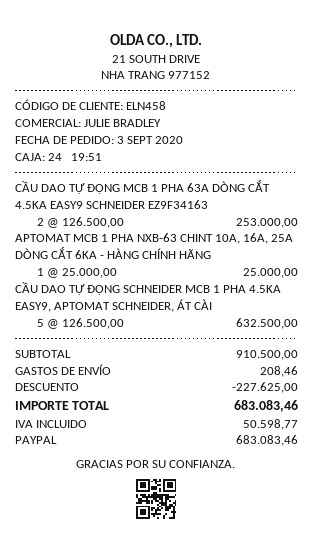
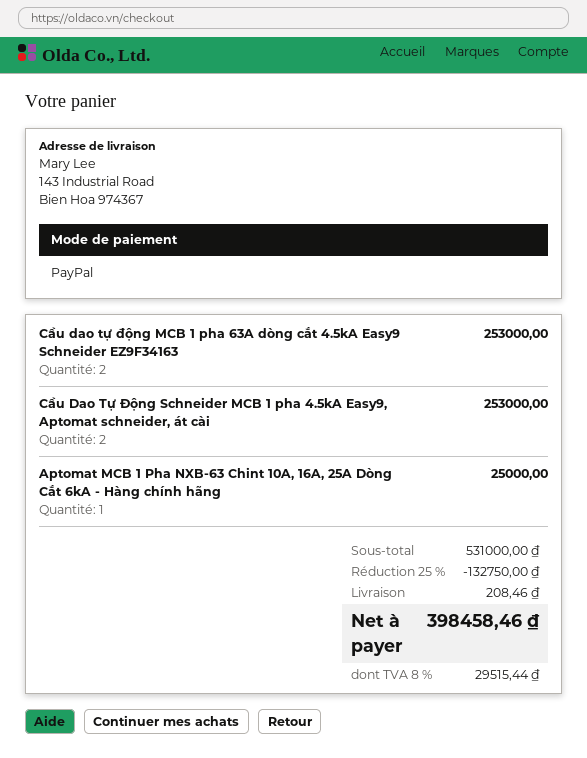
CẦU DAO TỰ ĐỘNG SCHNEIDER MCB 1 PHA 4.5KA EASY9, APTOMAT SCHNEIDER, ÁT CÀI: 5 for 632500.00 -> 2 for 253000.00
subtotal: 910500.00 -> 531000.00
discount: 227625.00 -> 132750.00
tax: 50598.77 -> 29515.44
total: 683083.46 -> 398458.46

